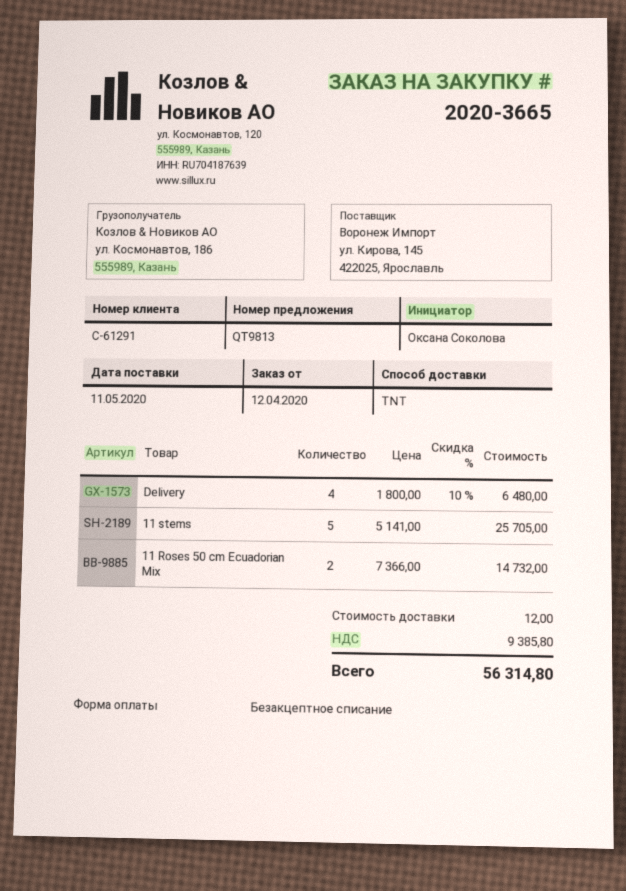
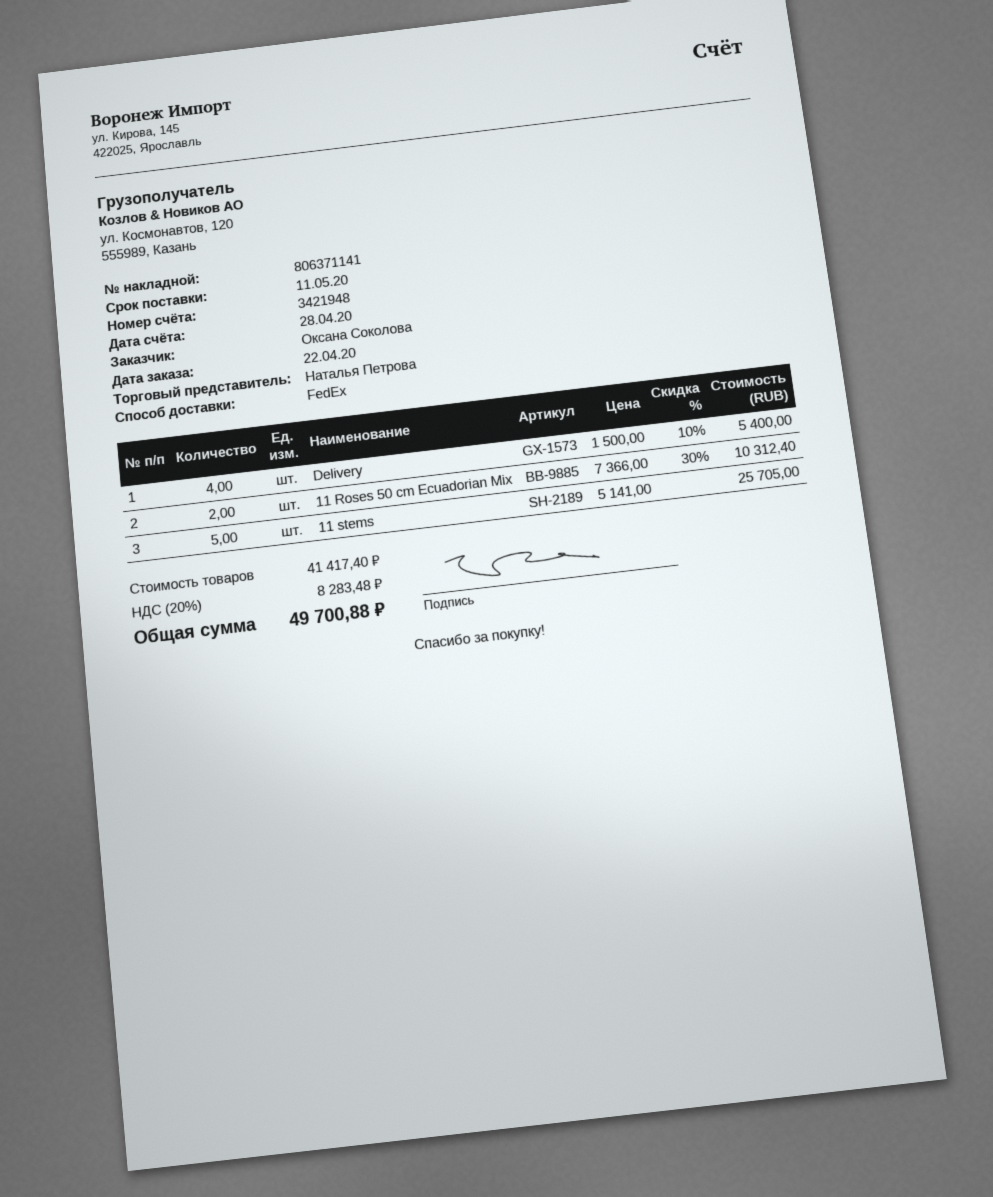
order date: 2020-04-12 -> 2020-04-22
shipping method: TNT -> FedEx
ship to: ул. Космонавтов, 186, 555989, Казань -> ул. Космонавтов, 120, 555989, Казань
Delivery: 4 x 1800.00 - 10% = 6480.00 -> 4 x 1500.00 - 10% = 5400.00
11 Roses 50 cm Ecuadorian Mix: 2 x 7366.00 = 14732.00 -> 2 x 7366.00 - 30% = 10312.40
shipping: 12.00 -> none
tax: 9385.80 -> 8283.48
total: 56314.80 -> 49700.88

